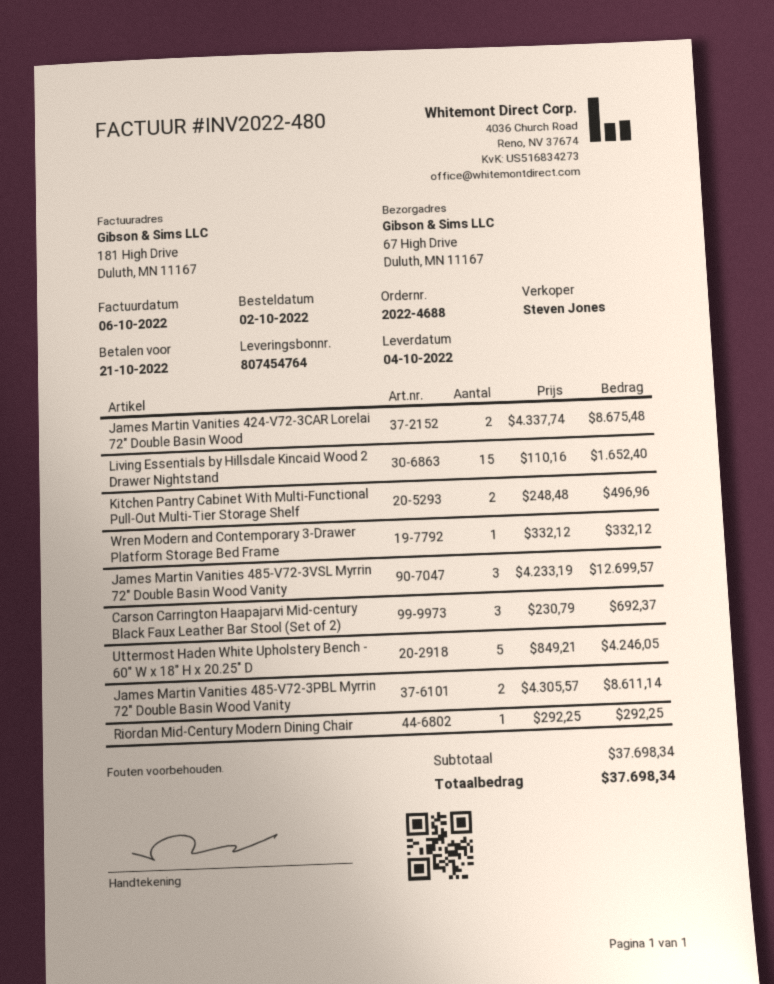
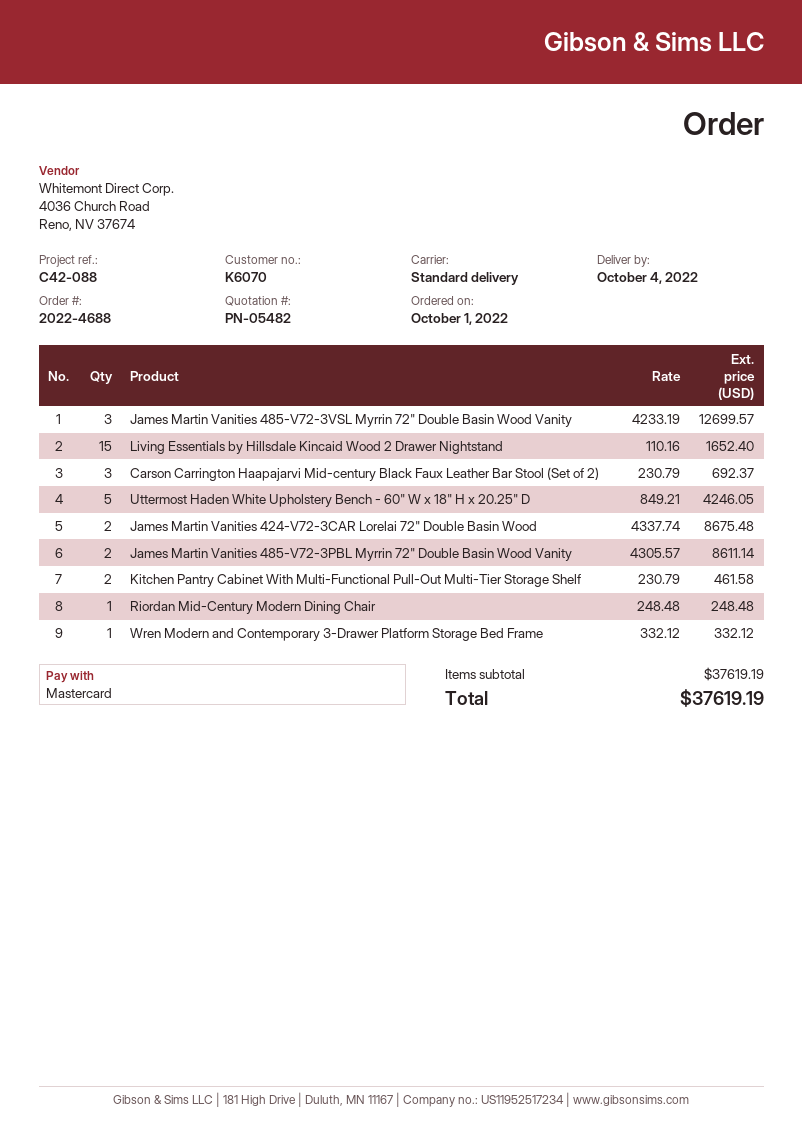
order date: 2022-10-02 -> 2022-10-01
Kitchen Pantry Cabinet With Multi-Functional Pull-Out Multi-Tier Storage Shelf: 2 x 248.48 = 496.96 -> 2 x 230.79 = 461.58
Riordan Mid-Century Modern Dining Chair: 1 x 292.25 = 292.25 -> 1 x 248.48 = 248.48
subtotal: 37698.34 -> 37619.19
total: 37698.34 -> 37619.19

